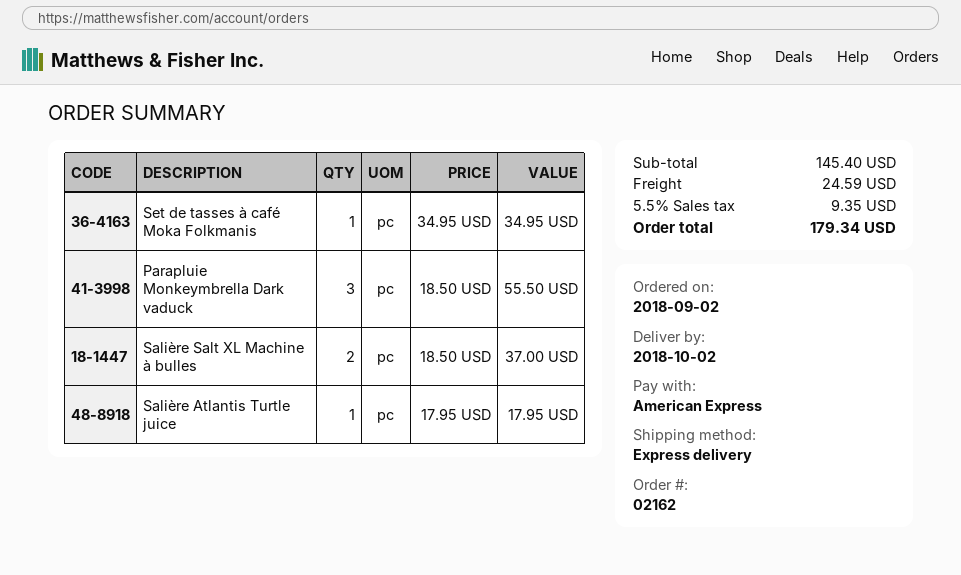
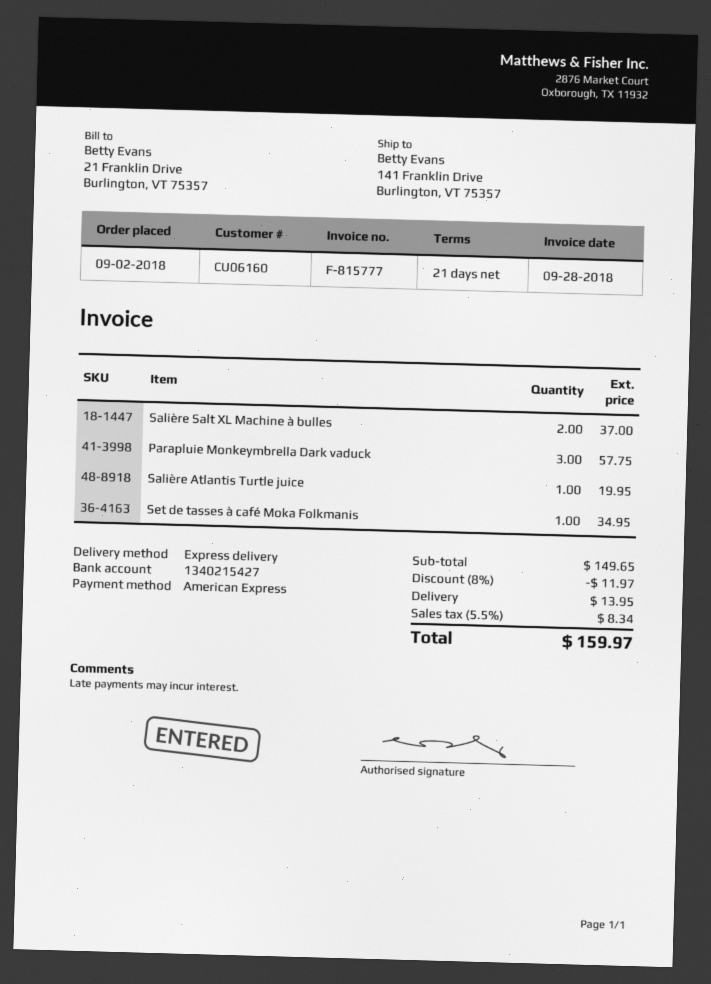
Parapluie Monkeymbrella Dark vaduck: 3 for 55.50 -> 3 for 57.75
Salière Atlantis Turtle juice: 1 for 17.95 -> 1 for 19.95
subtotal: 145.40 -> 149.65
discount: none -> 8% = 11.97
shipping: 24.59 -> 13.95
tax: 5.5% = 9.35 -> 5.5% = 8.34
total: 179.34 -> 159.97

